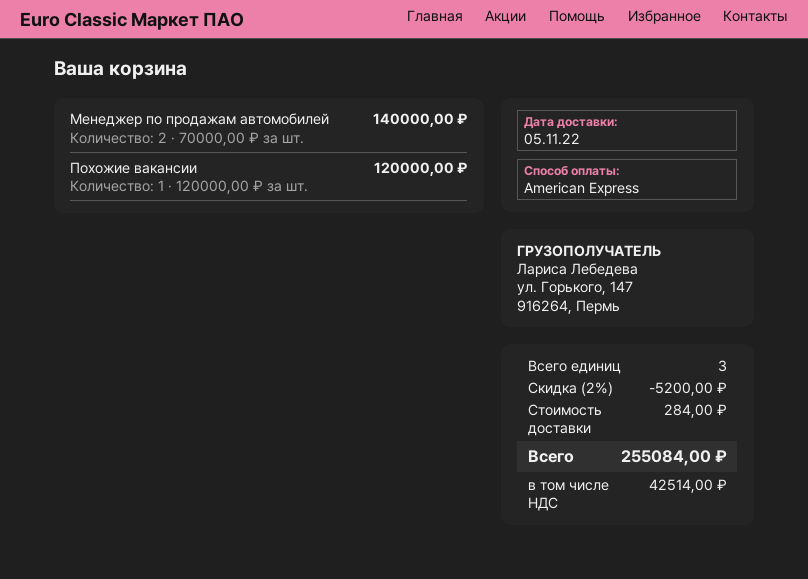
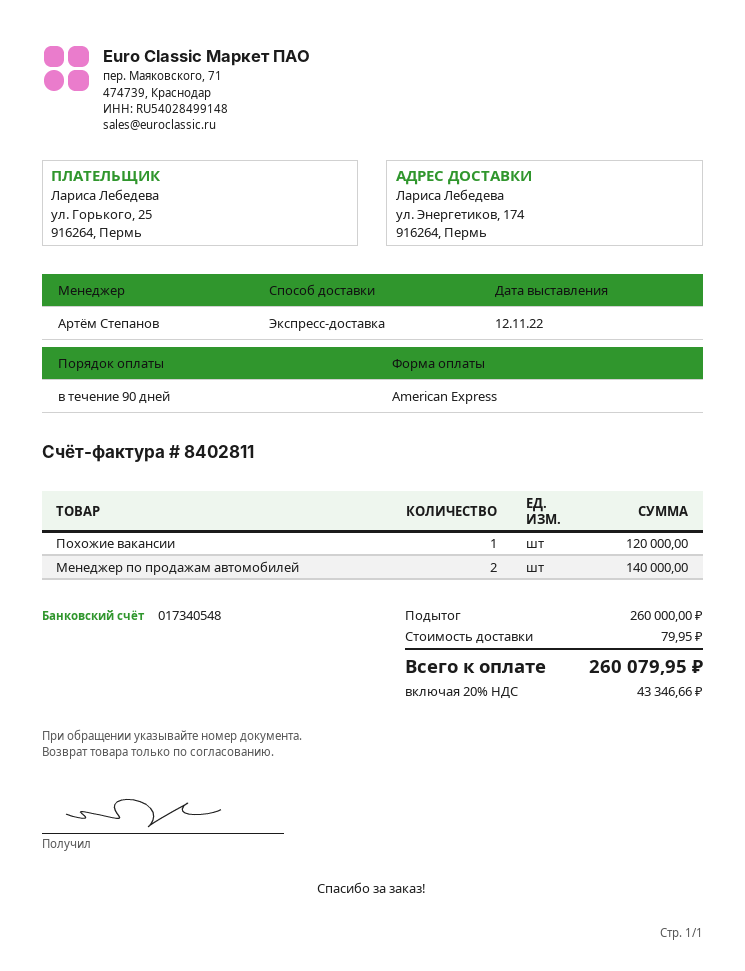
ship to: ул. Горького, 147, 916264, Пермь -> ул. Энергетиков, 174, 916264, Пермь
discount: 2% = 5200.00 -> none
shipping: 284.00 -> 79.95
tax: 42514.00 -> 43346.66
total: 255084.00 -> 260079.95

